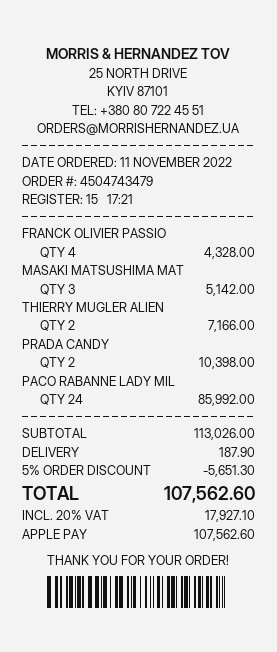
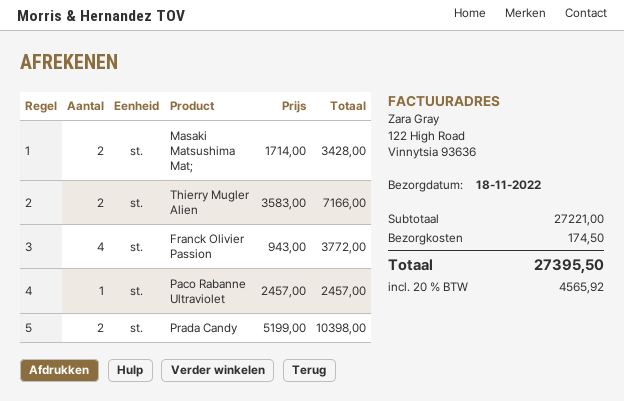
FRANCK OLIVIER PASSIO: 4 for 4328.00 -> 4 for 3772.00
MASAKI MATSUSHIMA MAT: 3 for 5142.00 -> 2 for 3428.00
PACO RABANNE LADY MIL: 24 for 85992.00 -> none
Paco Rabanne Ultraviolet: none -> 1 for 2457.00
subtotal: 113026.00 -> 27221.00
discount: 5% = 5651.30 -> none
shipping: 187.90 -> 174.50
tax: 20% = 17927.10 -> 20% = 4565.92
total: 107562.60 -> 27395.50

